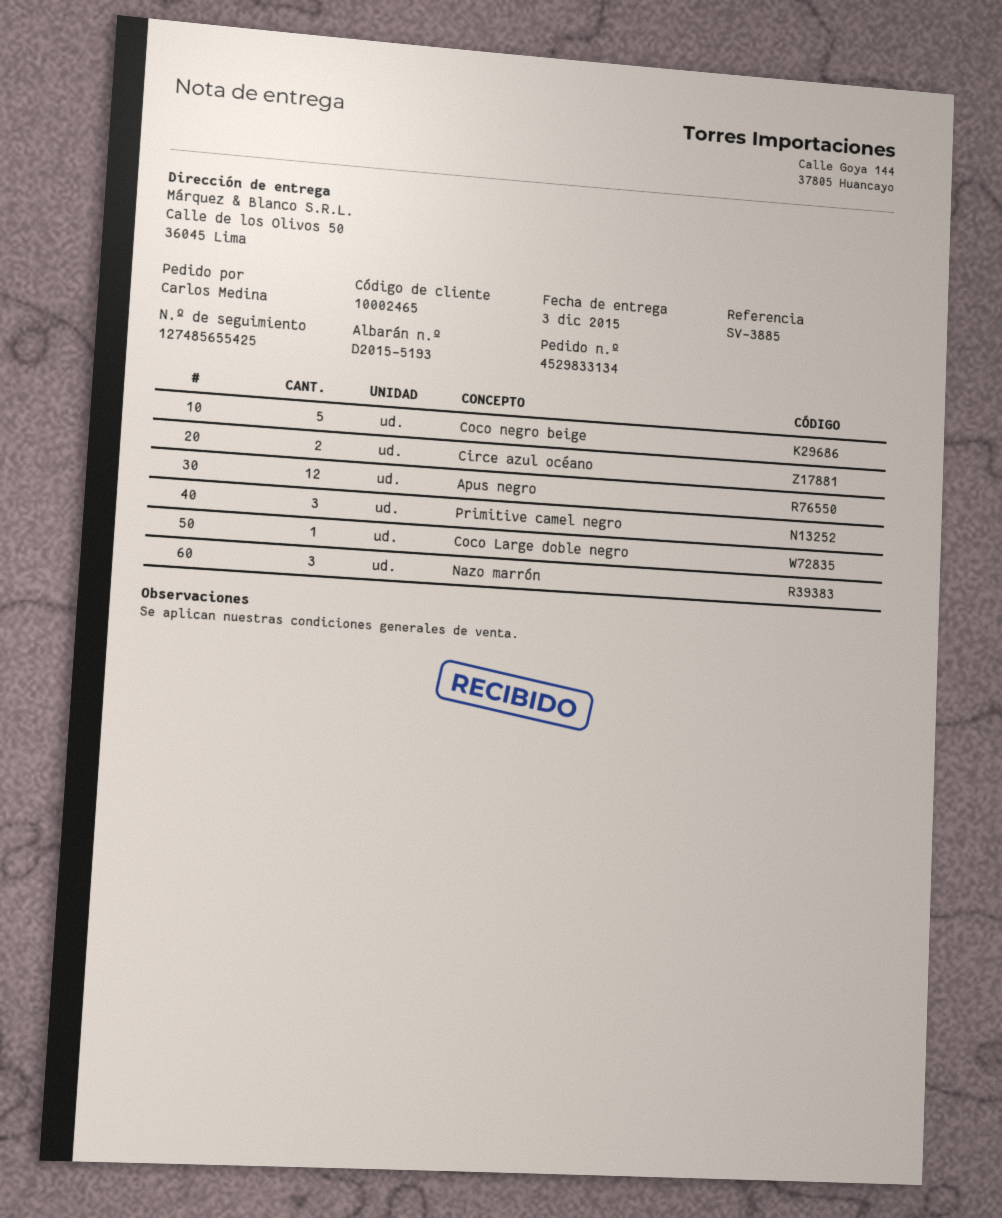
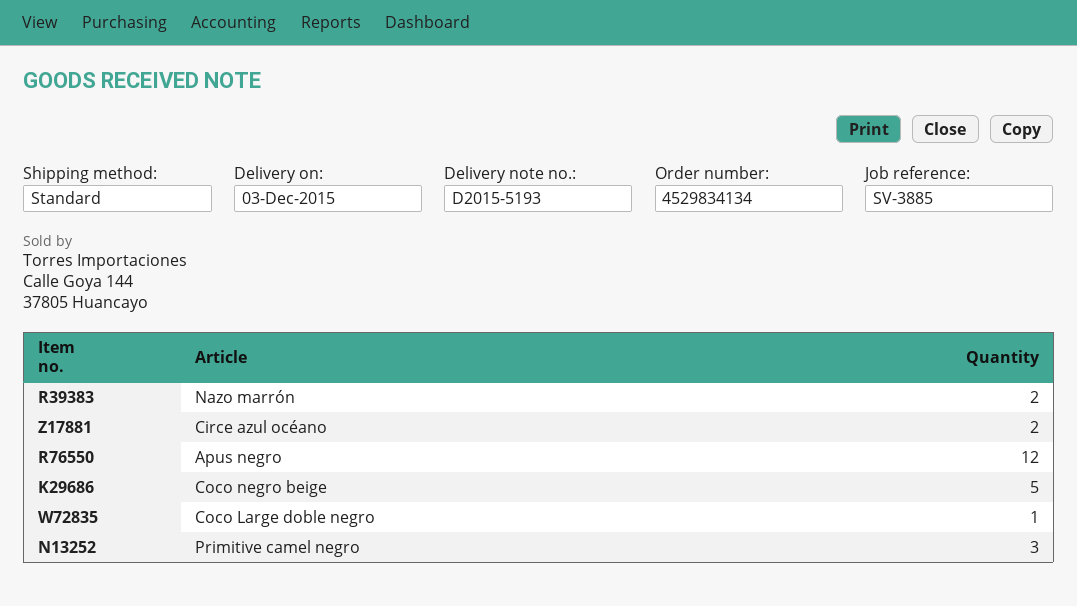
order number: 4529833134 -> 4529834134
Nazo marrón: 3 -> 2

